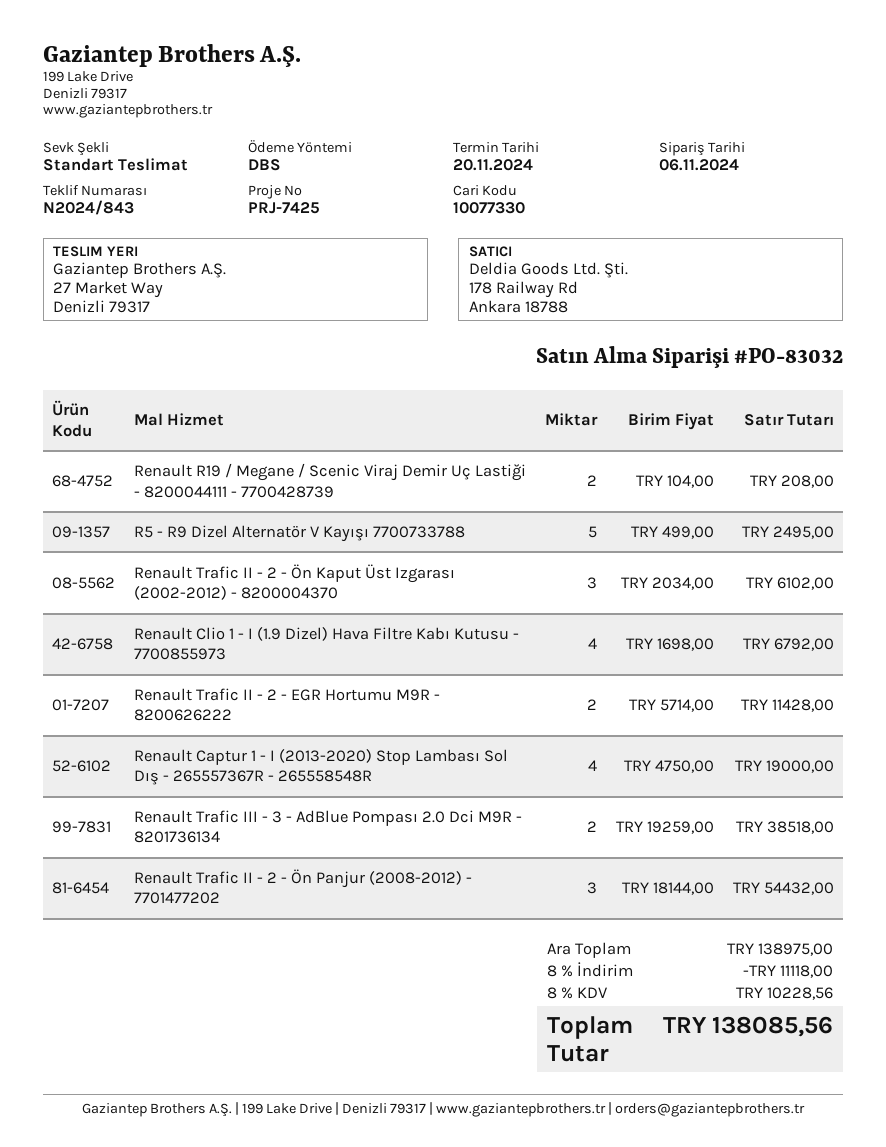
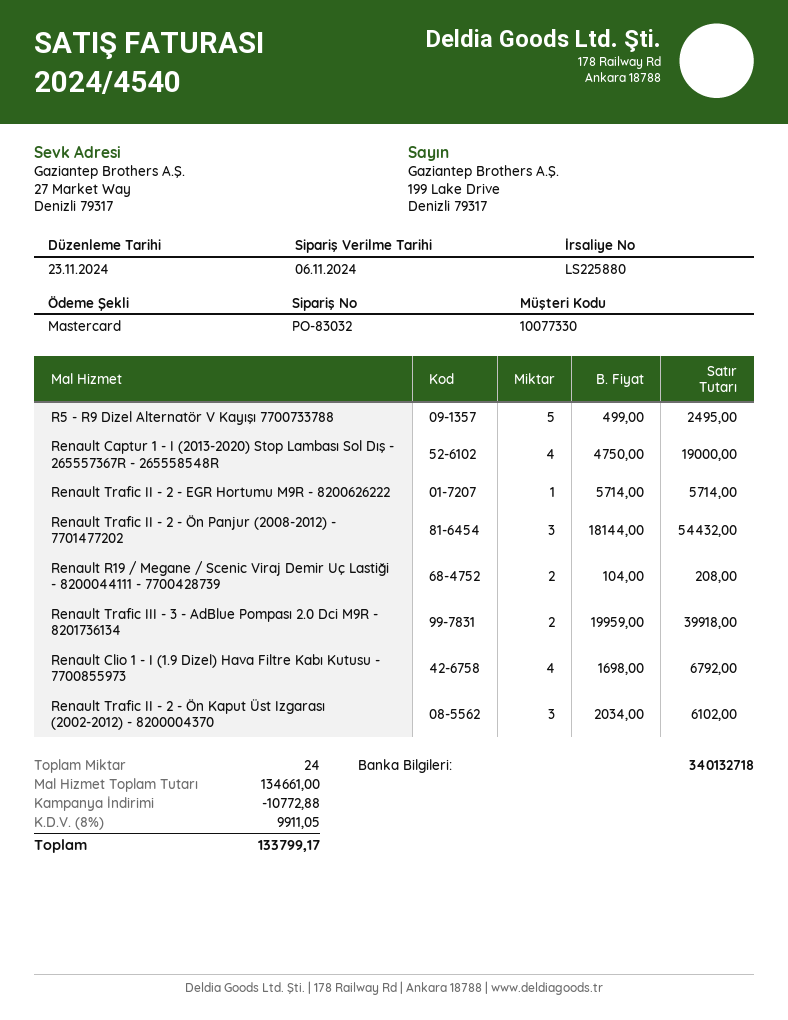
payment method: direct debit -> Mastercard
Renault Trafic II - 2 - EGR Hortumu M9R - 8200626222: 2 x 5714.00 = 11428.00 -> 1 x 5714.00 = 5714.00
Renault Trafic III - 3 - AdBlue Pompası 2.0 Dci M9R - 8201736134: 2 x 19259.00 = 38518.00 -> 2 x 19959.00 = 39918.00
subtotal: 138975.00 -> 134661.00
discount: 11118.00 -> 10772.88
tax: 8% = 10228.56 -> 8% = 9911.05
total: 138085.56 -> 133799.17

